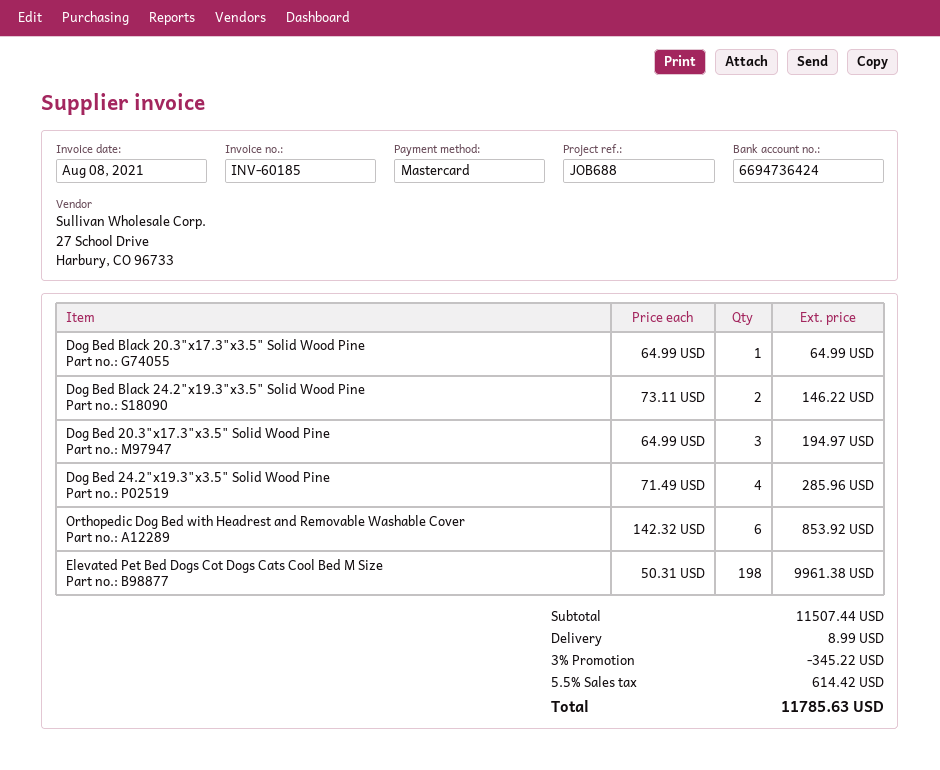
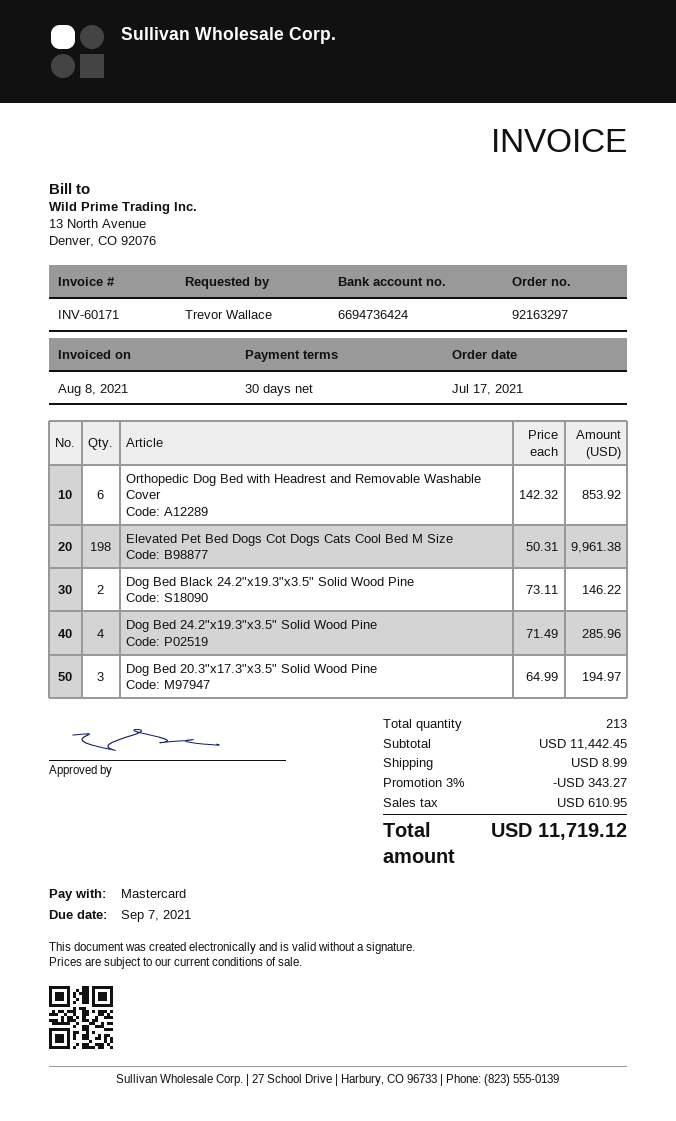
invoice number: INV-60185 -> INV-60171
Dog Bed Black 20.3"x17.3"x3.5" Solid Wood Pine: 1 x 64.99 = 64.99 -> none
subtotal: 11507.44 -> 11442.45
discount: 3% = 345.22 -> 3% = 343.27
tax: 614.42 -> 610.95
total: 11785.63 -> 11719.12

